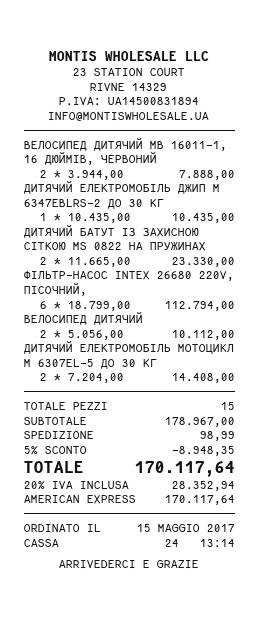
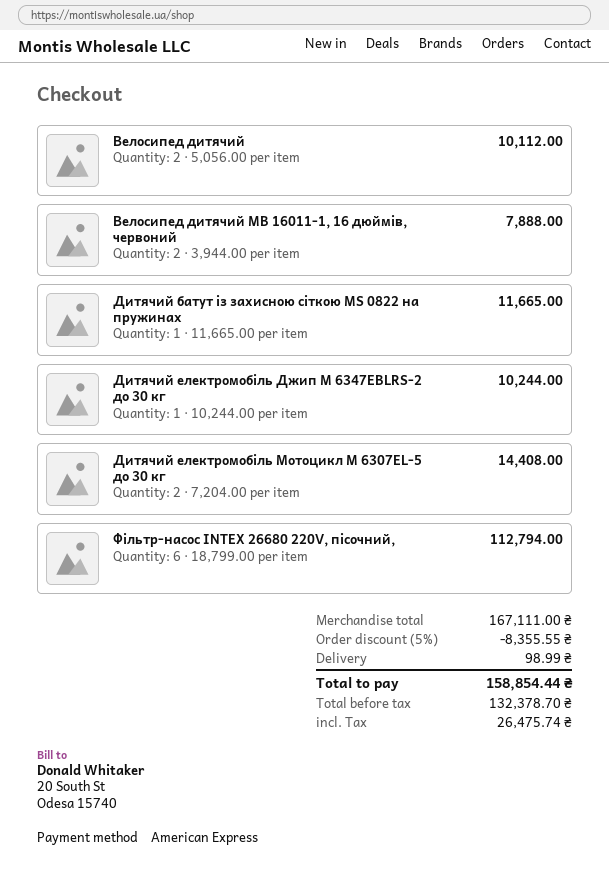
ДИТЯЧИЙ ЕЛЕКТРОМОБІЛЬ ДЖИП M 6347EBLRS-2 ДО 30 КГ: 1 x 10435.00 = 10435.00 -> 1 x 10244.00 = 10244.00
ДИТЯЧИЙ БАТУТ ІЗ ЗАХИСНОЮ СІТКОЮ MS 0822 НА ПРУЖИНАХ: 2 x 11665.00 = 23330.00 -> 1 x 11665.00 = 11665.00
subtotal: 178967.00 -> 167111.00
discount: 5% = 8948.35 -> 5% = 8355.55
tax: 28352.94 -> 26475.74
total: 170117.64 -> 158854.44

